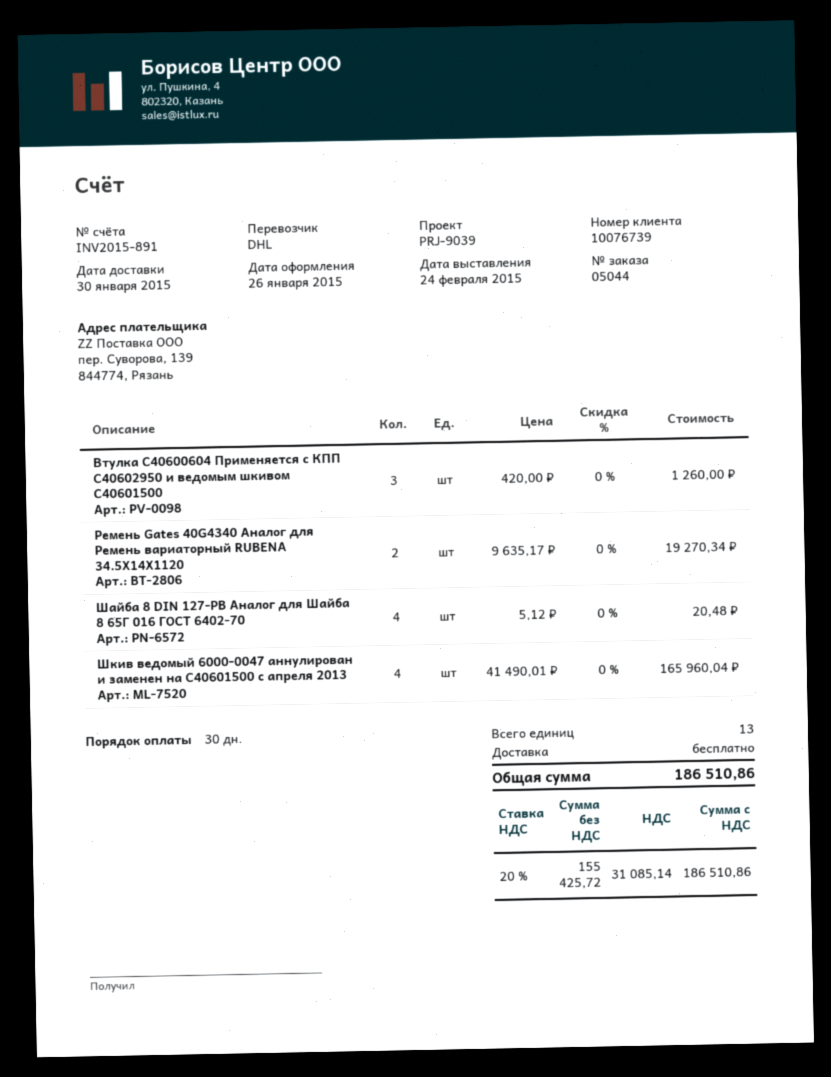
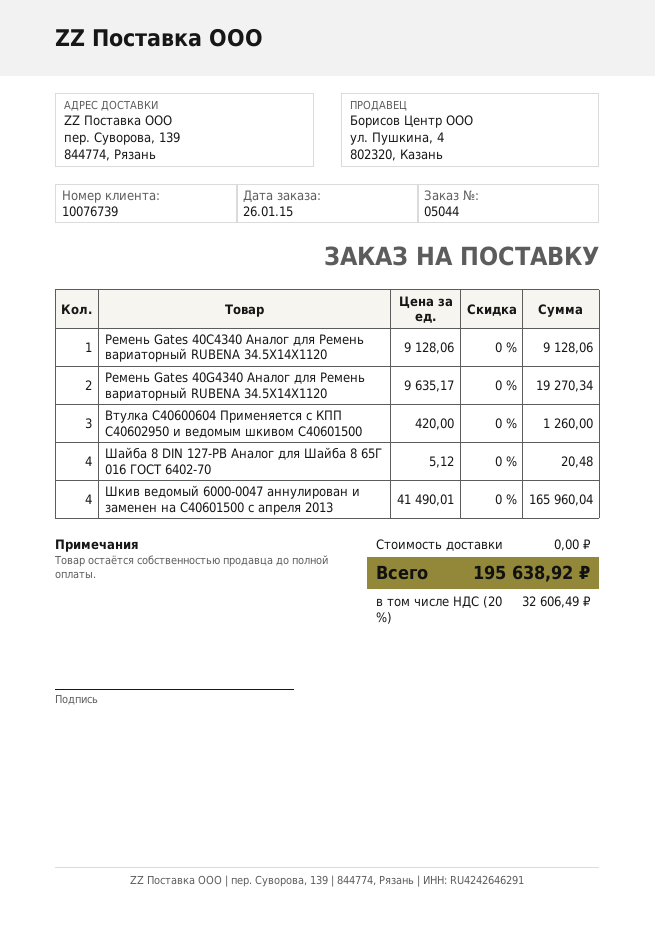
Ремень Gates 40C4340 Аналог для Ремень вариаторный RUBENA 34.5Х14Х1120: none -> 1 x 9128.06 = 9128.06
tax: 20% = 31085.14 -> 20% = 32606.49
total: 186510.86 -> 195638.92

